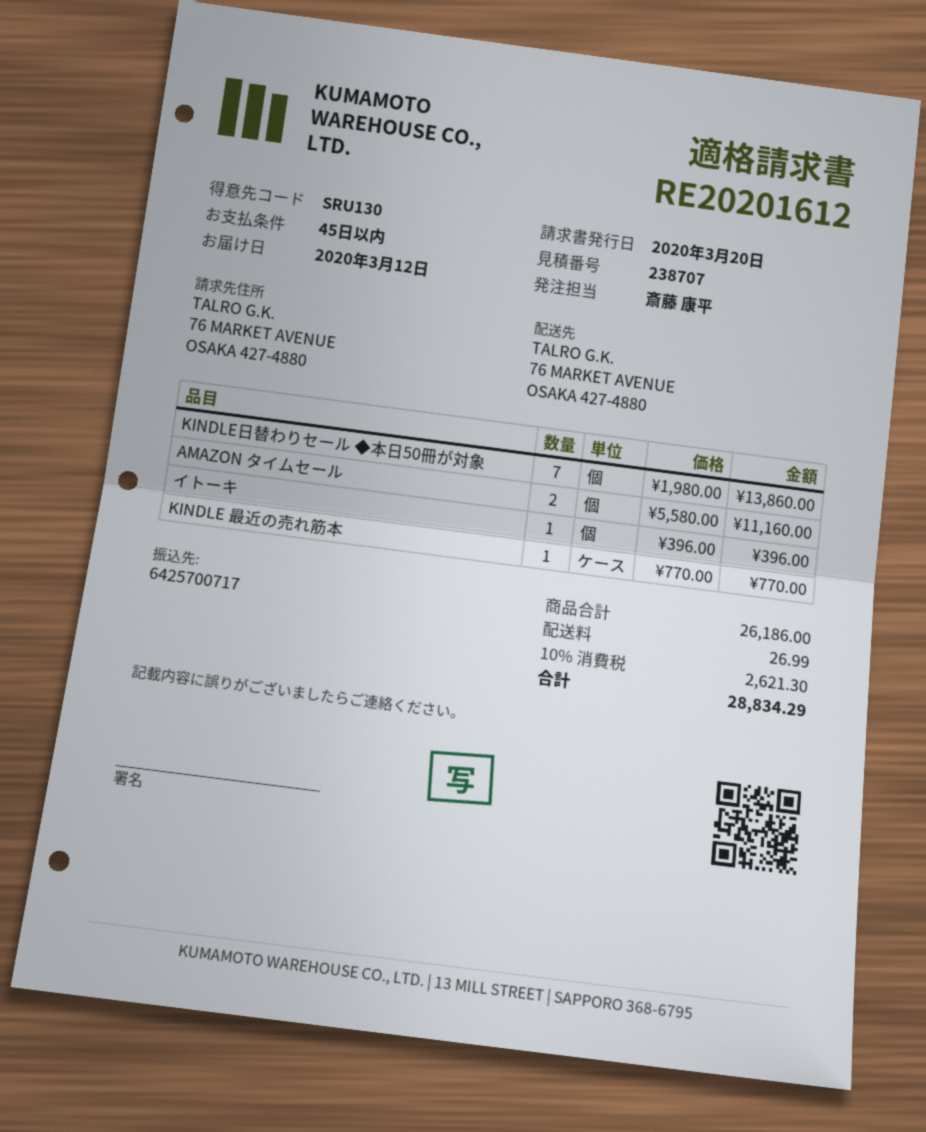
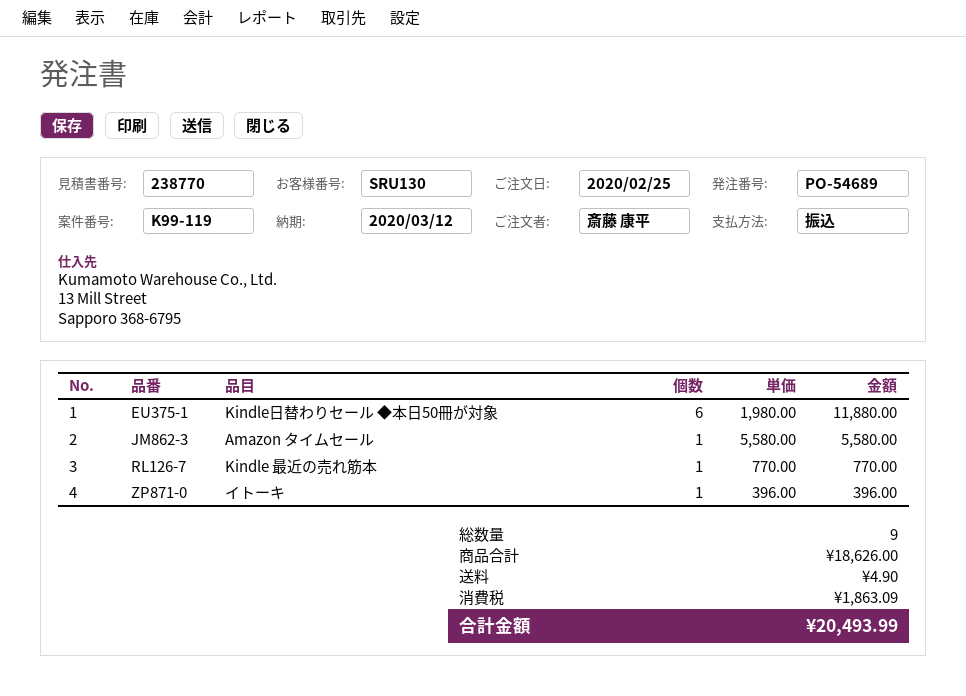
quote number: 238707 -> 238770
KINDLE日替わりセール ◆本日50冊が対象: 7 x 1980.00 = 13860.00 -> 6 x 1980.00 = 11880.00
AMAZON タイムセール: 2 x 5580.00 = 11160.00 -> 1 x 5580.00 = 5580.00
subtotal: 26186.00 -> 18626.00
shipping: 26.99 -> 4.90
tax: 2621.30 -> 1863.09
total: 28834.29 -> 20493.99

